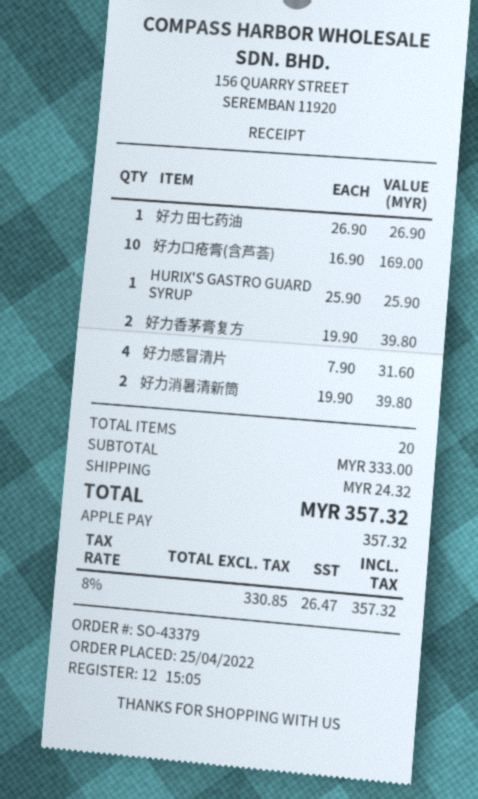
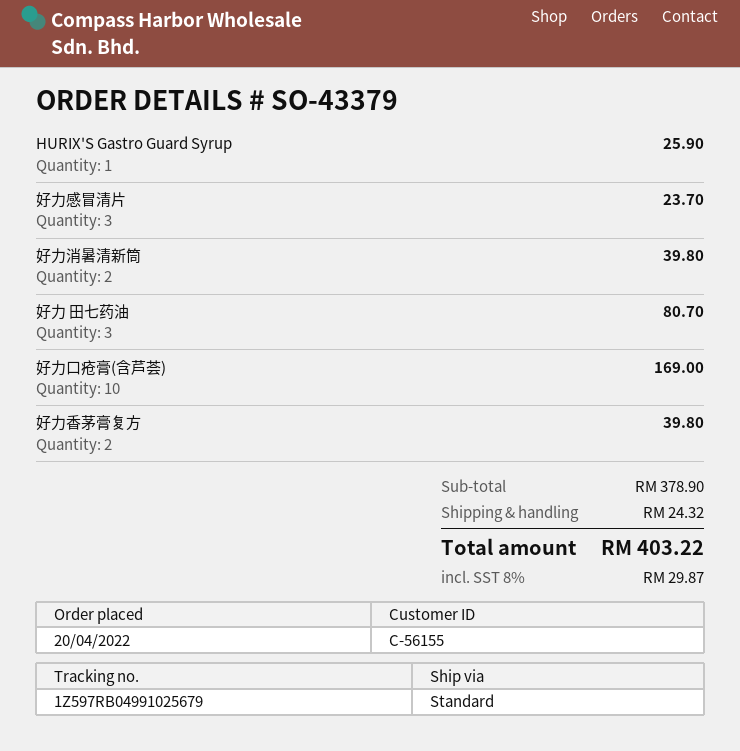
order date: 2022-04-25 -> 2022-04-20
好力 田七药油: 1 for 26.90 -> 3 for 80.70
好力感冒清片: 4 for 31.60 -> 3 for 23.70
subtotal: 333.00 -> 378.90
tax: 8% = 26.47 -> 8% = 29.87
total: 357.32 -> 403.22

